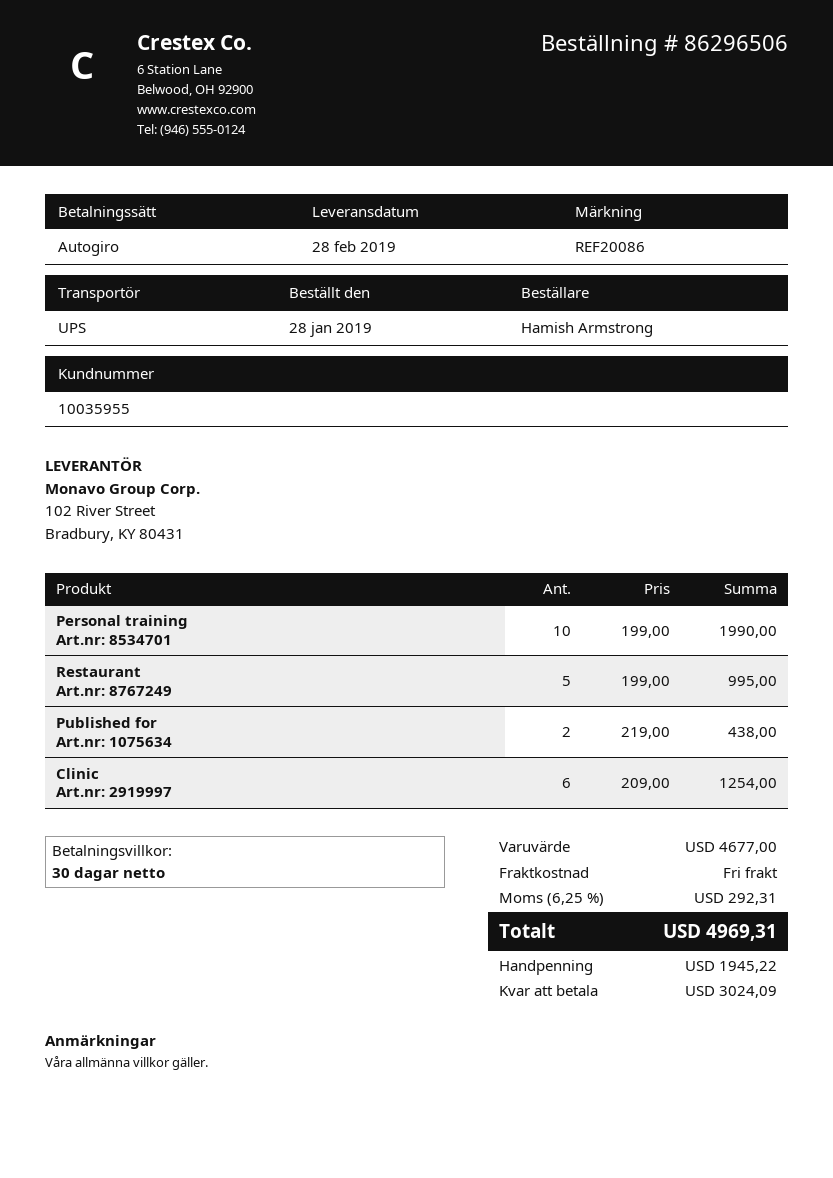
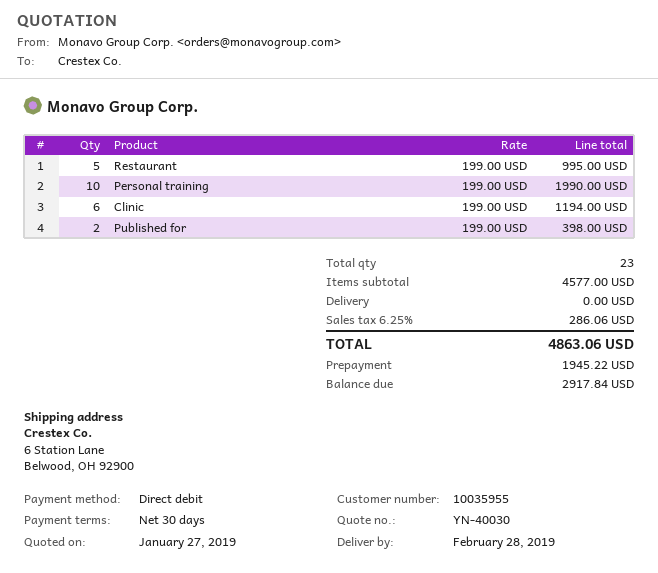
Published for: 2 x 219.00 = 438.00 -> 2 x 199.00 = 398.00
Clinic: 6 x 209.00 = 1254.00 -> 6 x 199.00 = 1194.00
subtotal: 4677.00 -> 4577.00
tax: 6.25% = 292.31 -> 6.25% = 286.06
total: 4969.31 -> 4863.06
balance: 3024.09 -> 2917.84

